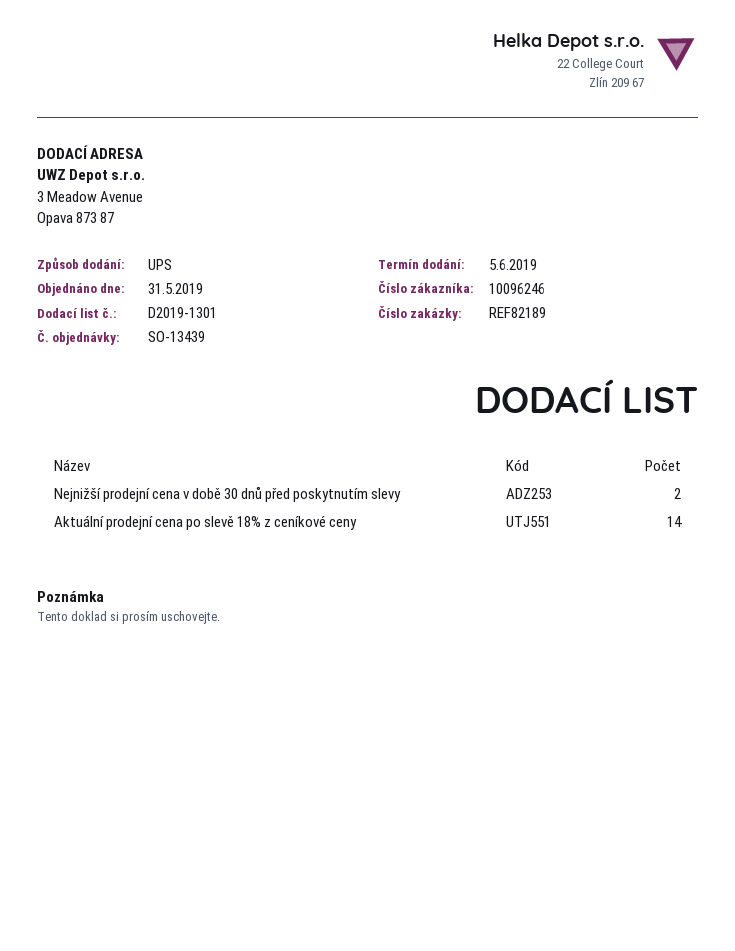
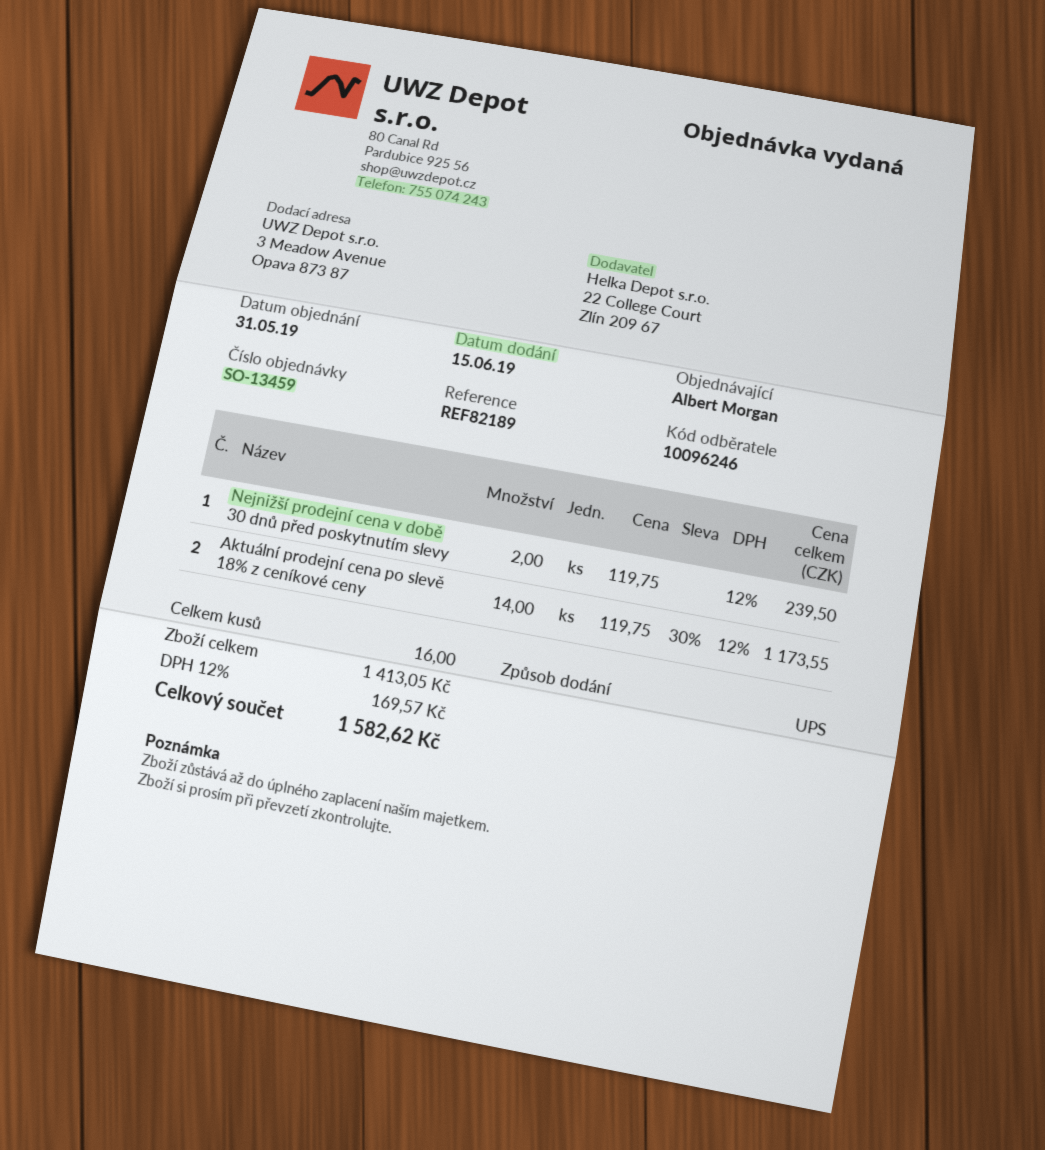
order number: SO-13439 -> SO-13459
delivery date: 2019-06-05 -> 2019-06-15

